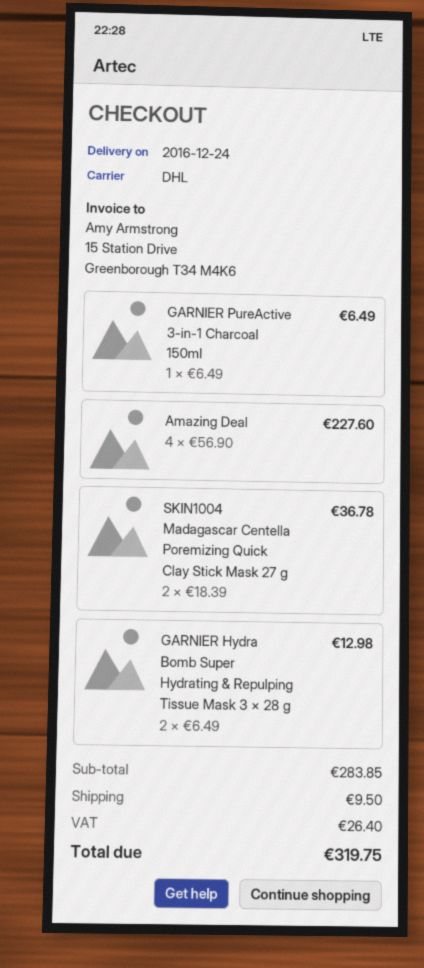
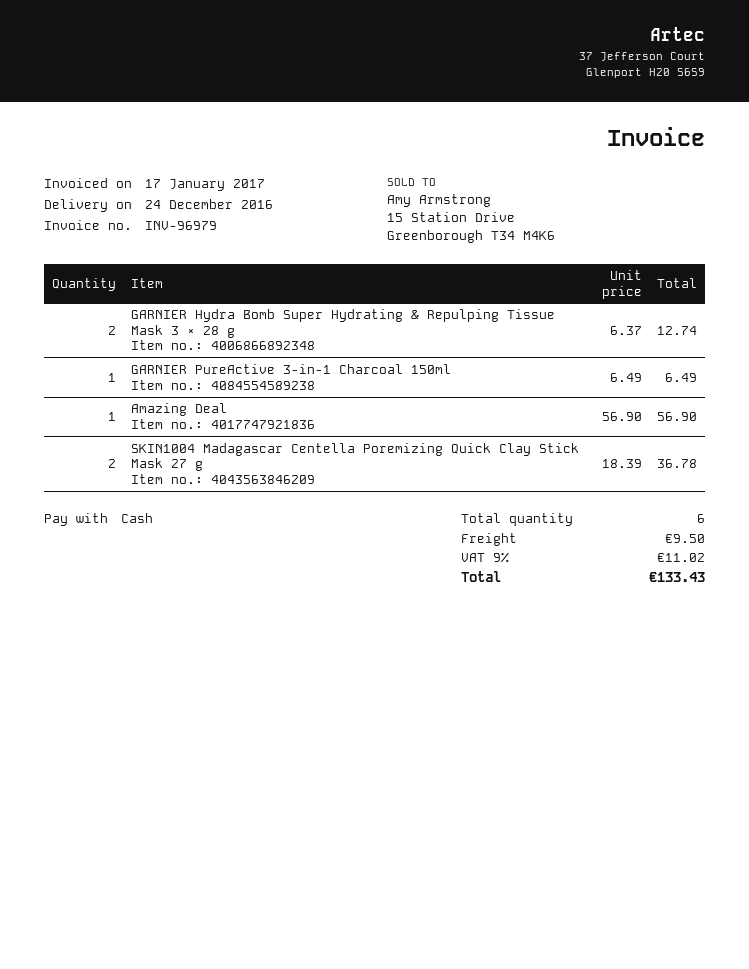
Amazing Deal: 4 x 56.90 = 227.60 -> 1 x 56.90 = 56.90
GARNIER Hydra Bomb Super Hydrating & Repulping Tissue Mask 3 × 28 g: 2 x 6.49 = 12.98 -> 2 x 6.37 = 12.74
tax: 26.40 -> 11.02
total: 319.75 -> 133.43

